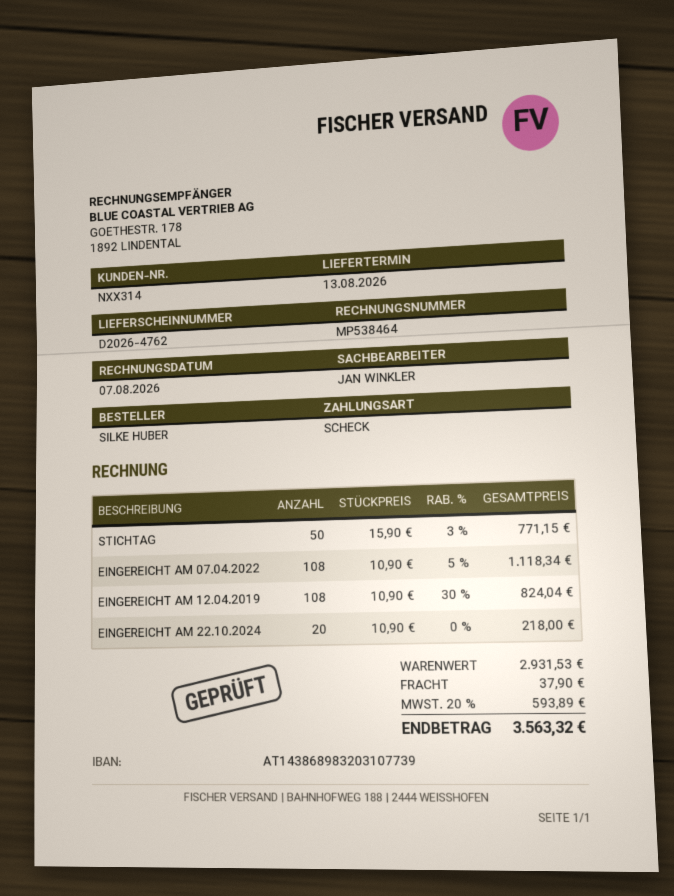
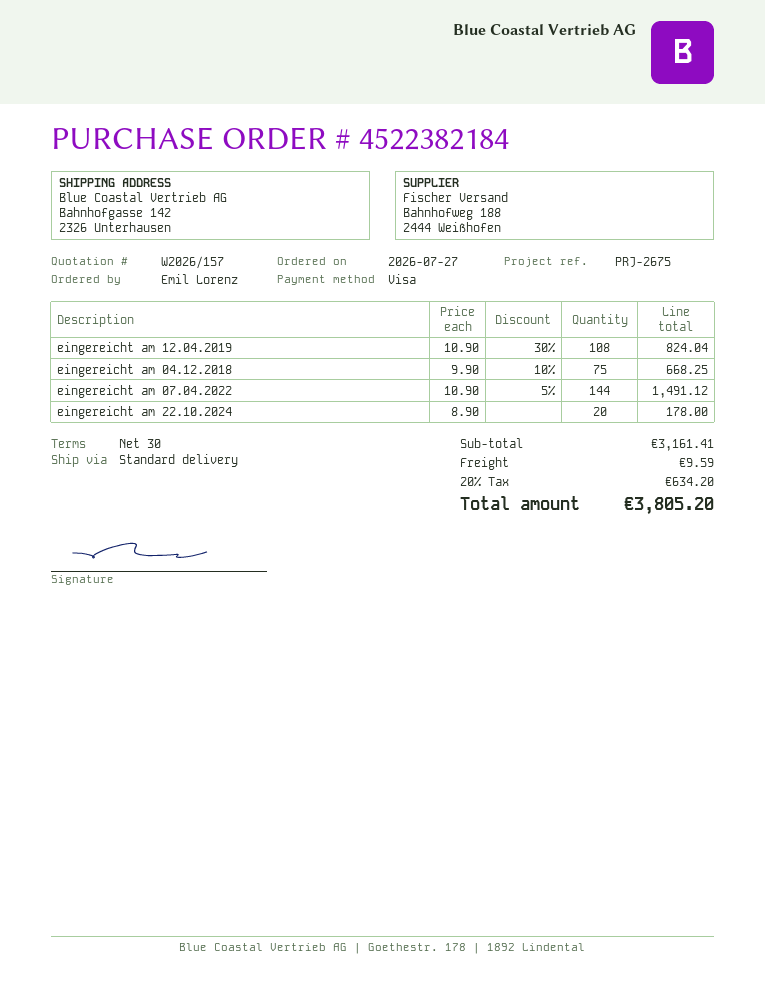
ordered by: SILKE HUBER -> Emil Lorenz
payment method: cheque -> Visa
STICHTAG: 50 x 15.90 - 3% = 771.15 -> none
EINGEREICHT AM 07.04.2022: 108 x 10.90 - 5% = 1118.34 -> 144 x 10.90 - 5% = 1491.12
EINGEREICHT AM 22.10.2024: 20 x 10.90 = 218.00 -> 20 x 8.90 = 178.00
eingereicht am 04.12.2018: none -> 75 x 9.90 - 10% = 668.25
subtotal: 2931.53 -> 3161.41
shipping: 37.90 -> 9.59
tax: 20% = 593.89 -> 20% = 634.20
total: 3563.32 -> 3805.20

